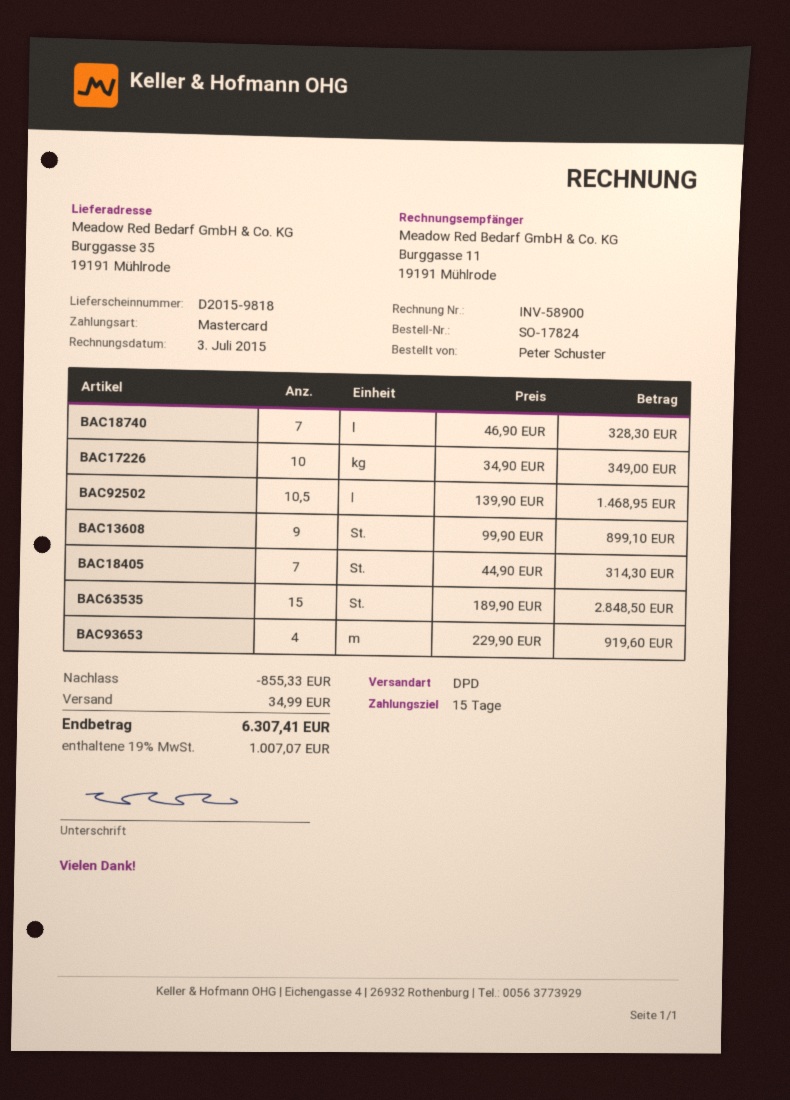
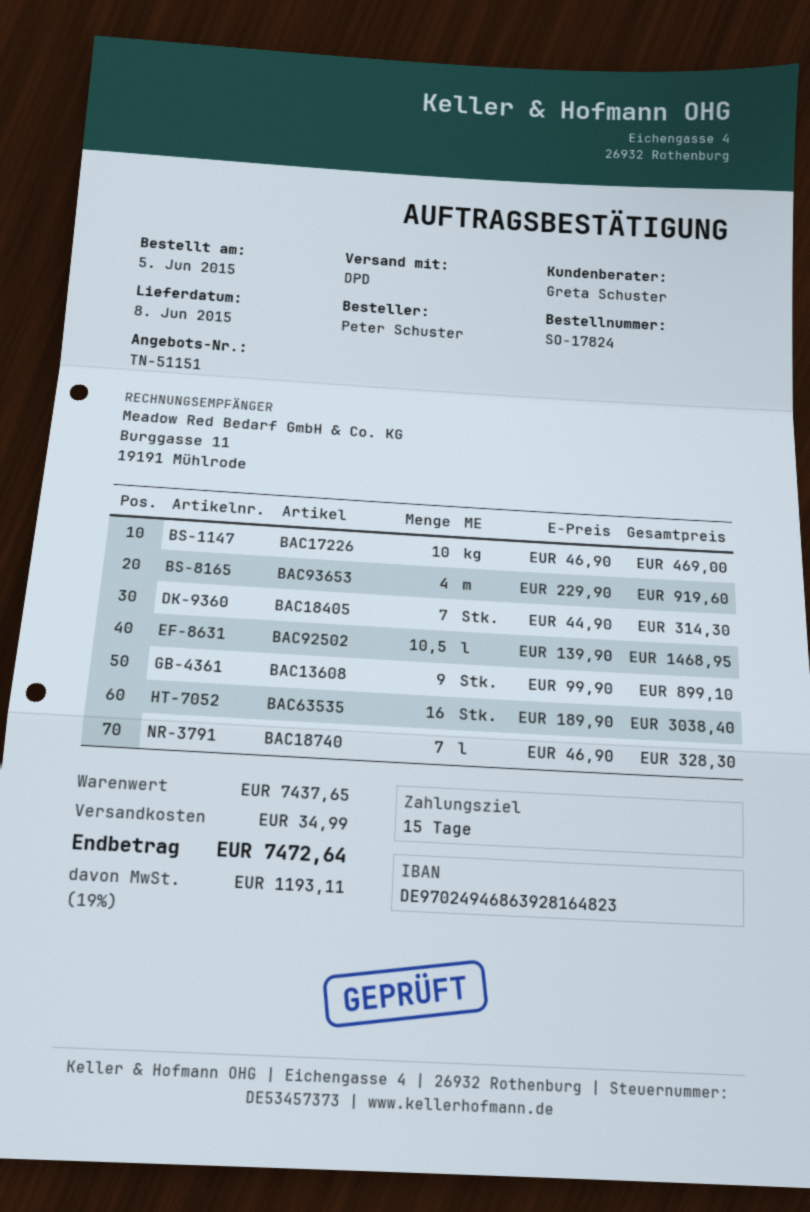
BAC17226: 10 x 34.90 = 349.00 -> 10 x 46.90 = 469.00
BAC63535: 15 x 189.90 = 2848.50 -> 16 x 189.90 = 3038.40
discount: 855.33 -> none
tax: 19% = 1007.07 -> 19% = 1193.11
total: 6307.41 -> 7472.64

